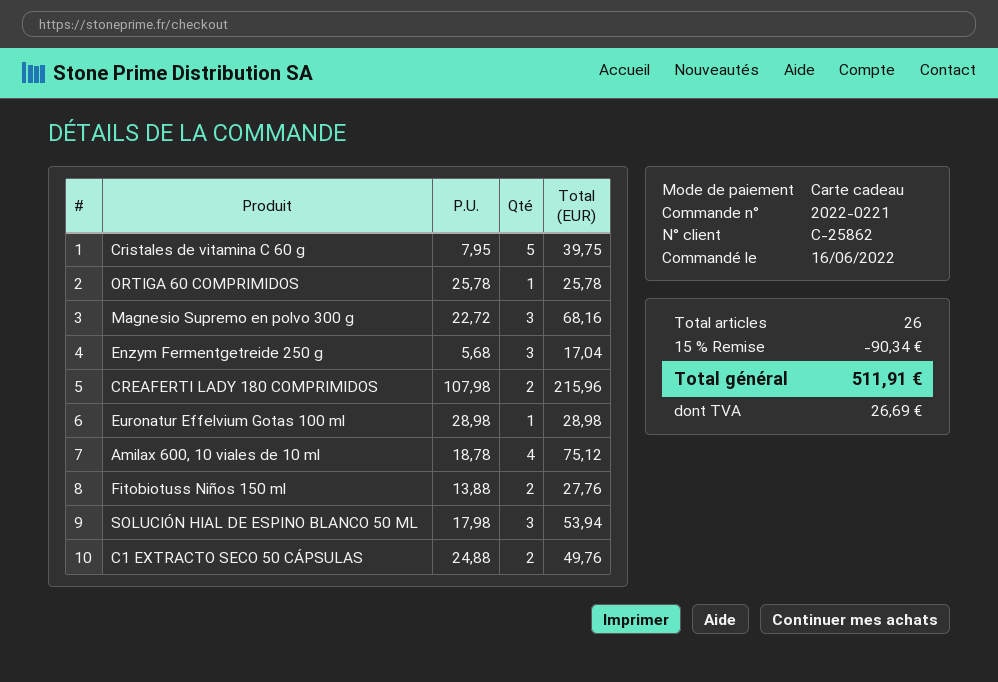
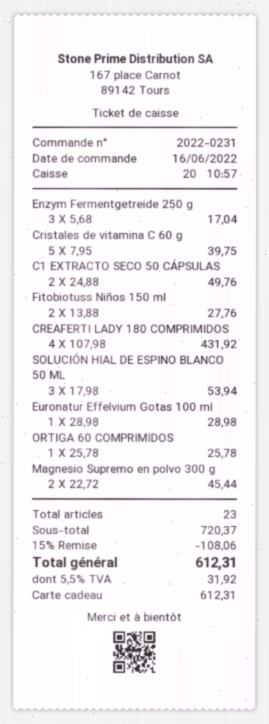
order number: 2022-0221 -> 2022-0231
Magnesio Supremo en polvo 300 g: 3 x 22.72 = 68.16 -> 2 x 22.72 = 45.44
CREAFERTI LADY 180 COMPRIMIDOS: 2 x 107.98 = 215.96 -> 4 x 107.98 = 431.92
Amilax 600, 10 viales de 10 ml: 4 x 18.78 = 75.12 -> none
total quantity: 26 -> 23
discount: 15% = 90.34 -> 15% = 108.06
tax: 26.69 -> 31.92
total: 511.91 -> 612.31

